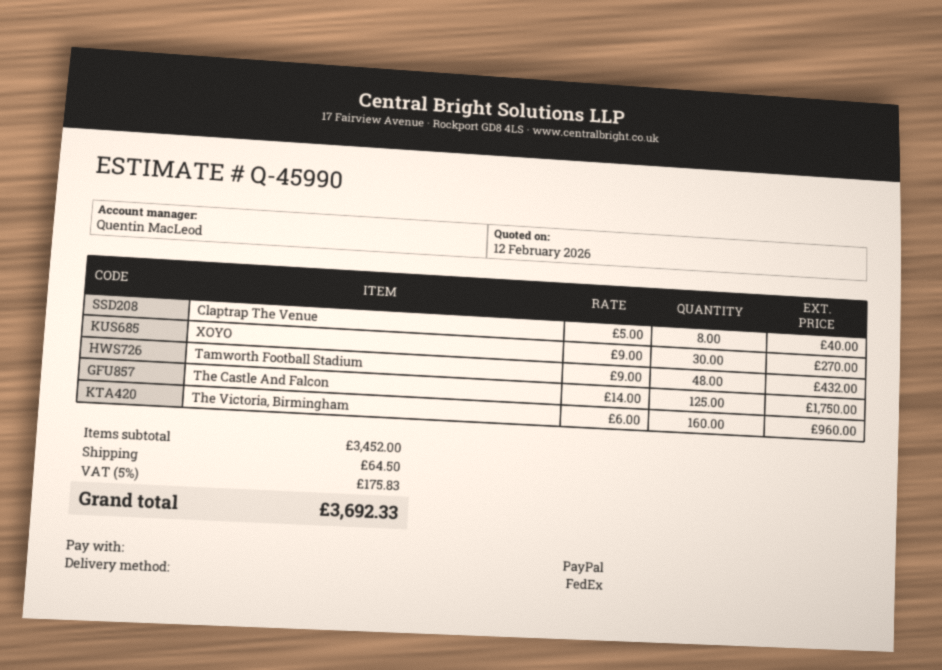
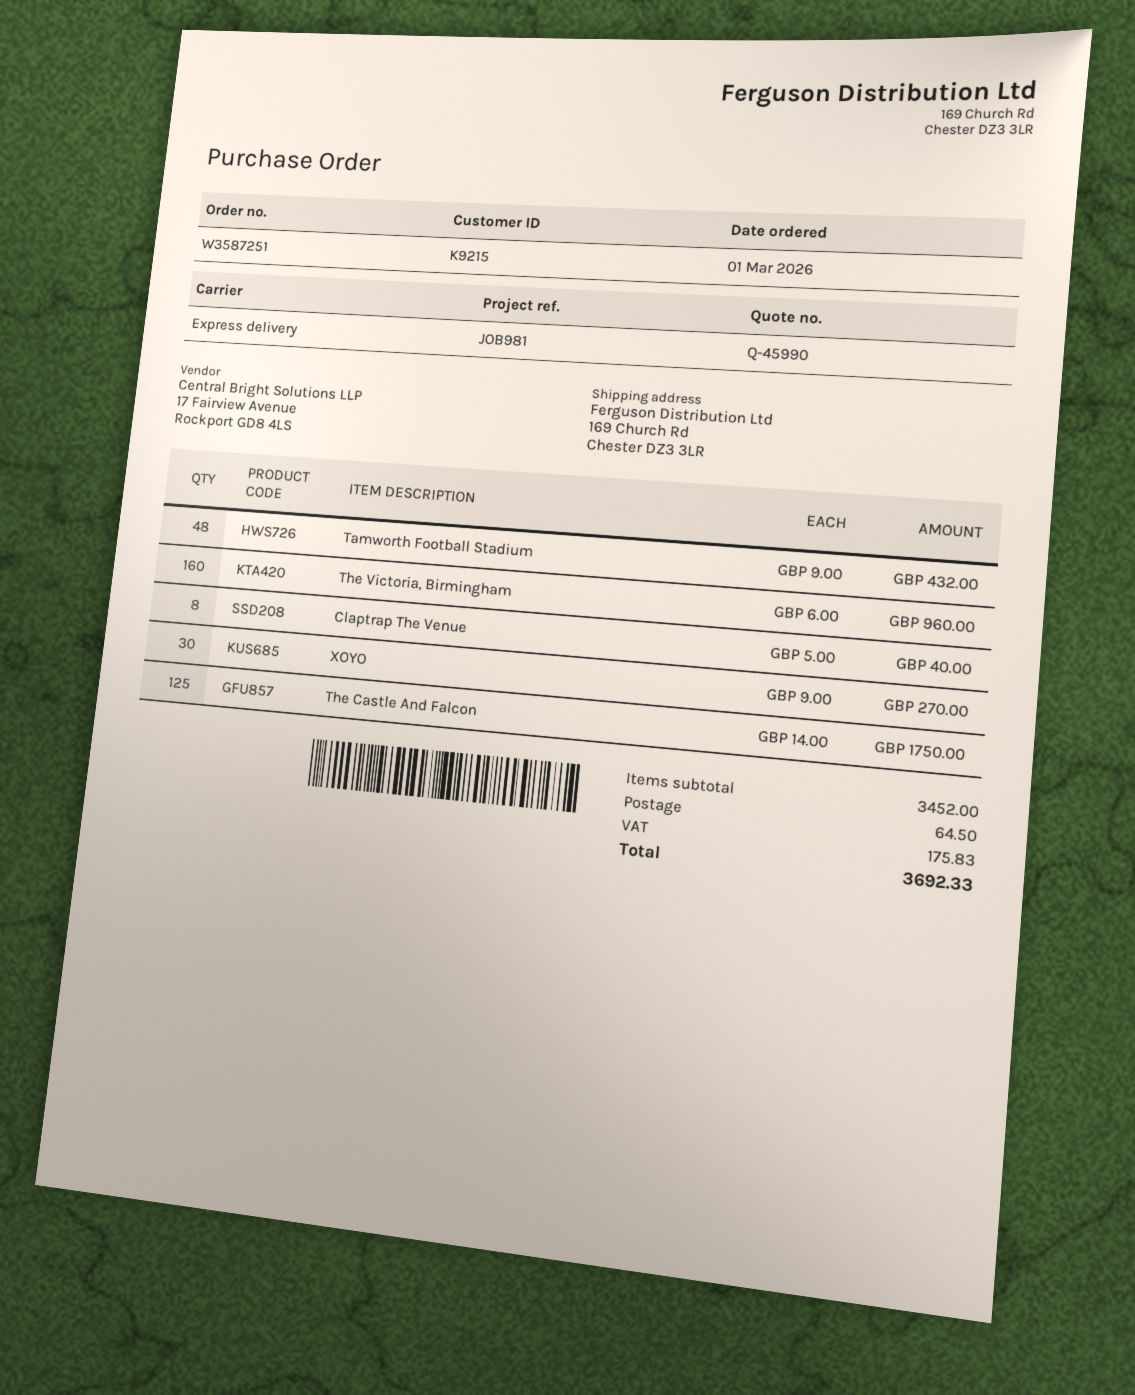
shipping method: FedEx -> express

